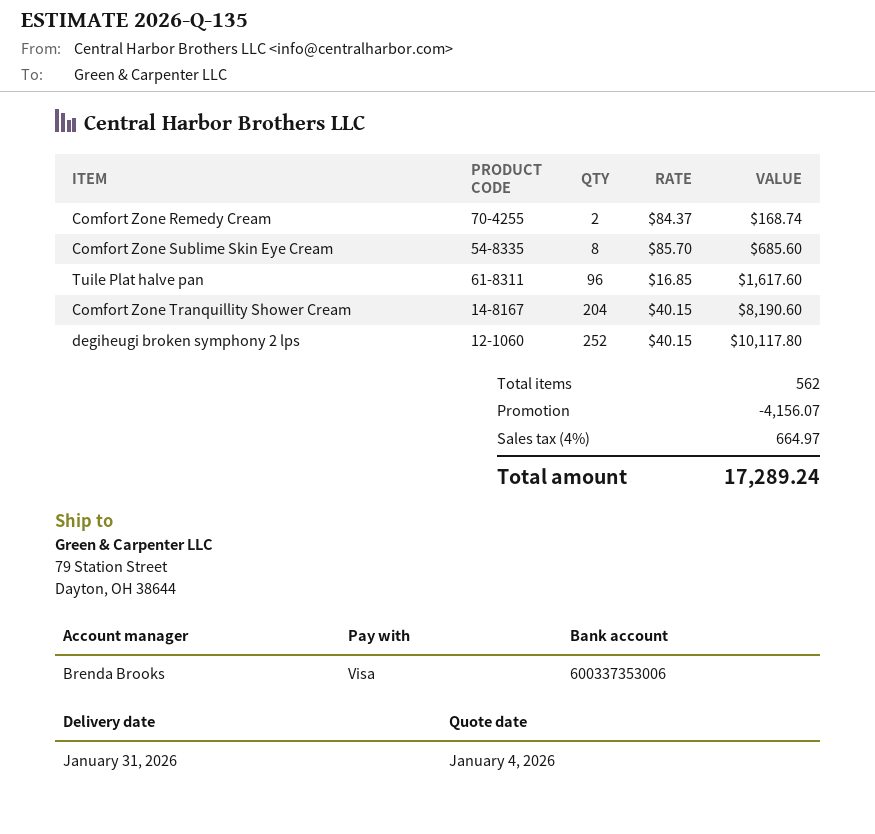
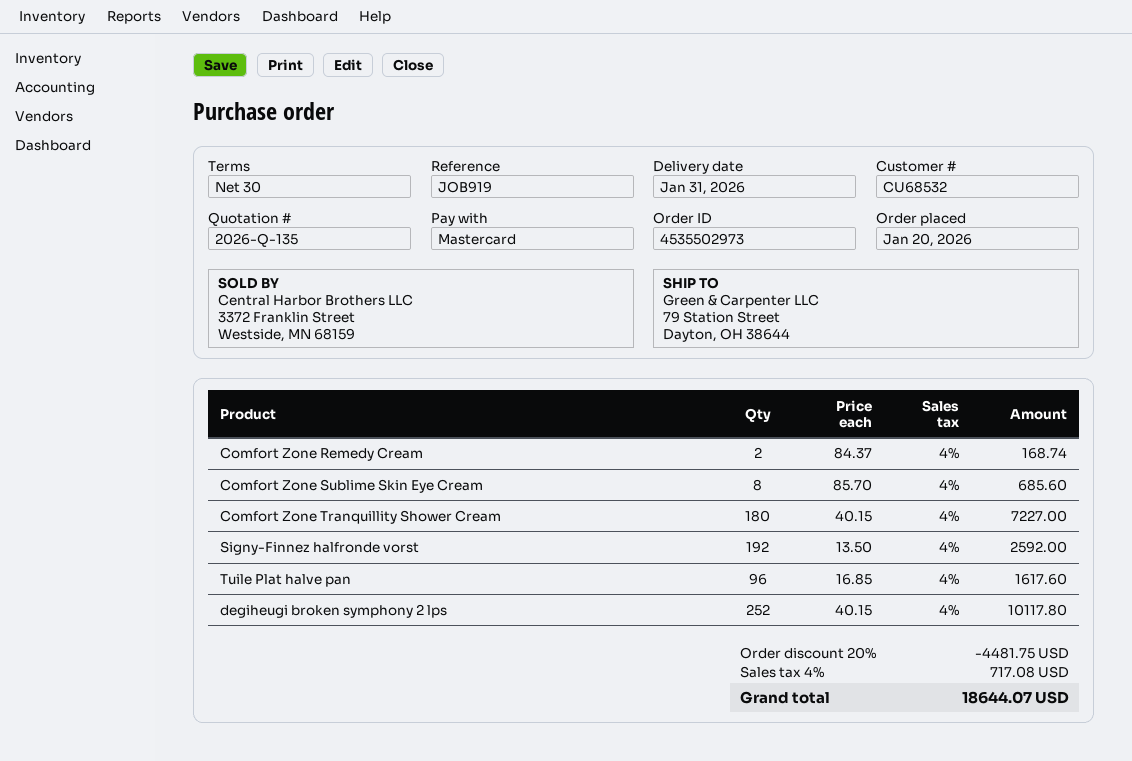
payment method: Visa -> Mastercard
Comfort Zone Tranquillity Shower Cream: 204 x 40.15 = 8190.60 -> 180 x 40.15 = 7227.00
Signy-Finnez halfronde vorst: none -> 192 x 13.50 = 2592.00
discount: 4156.07 -> 4481.75
tax: 4% = 664.97 -> 4% = 717.08
total: 17289.24 -> 18644.07

